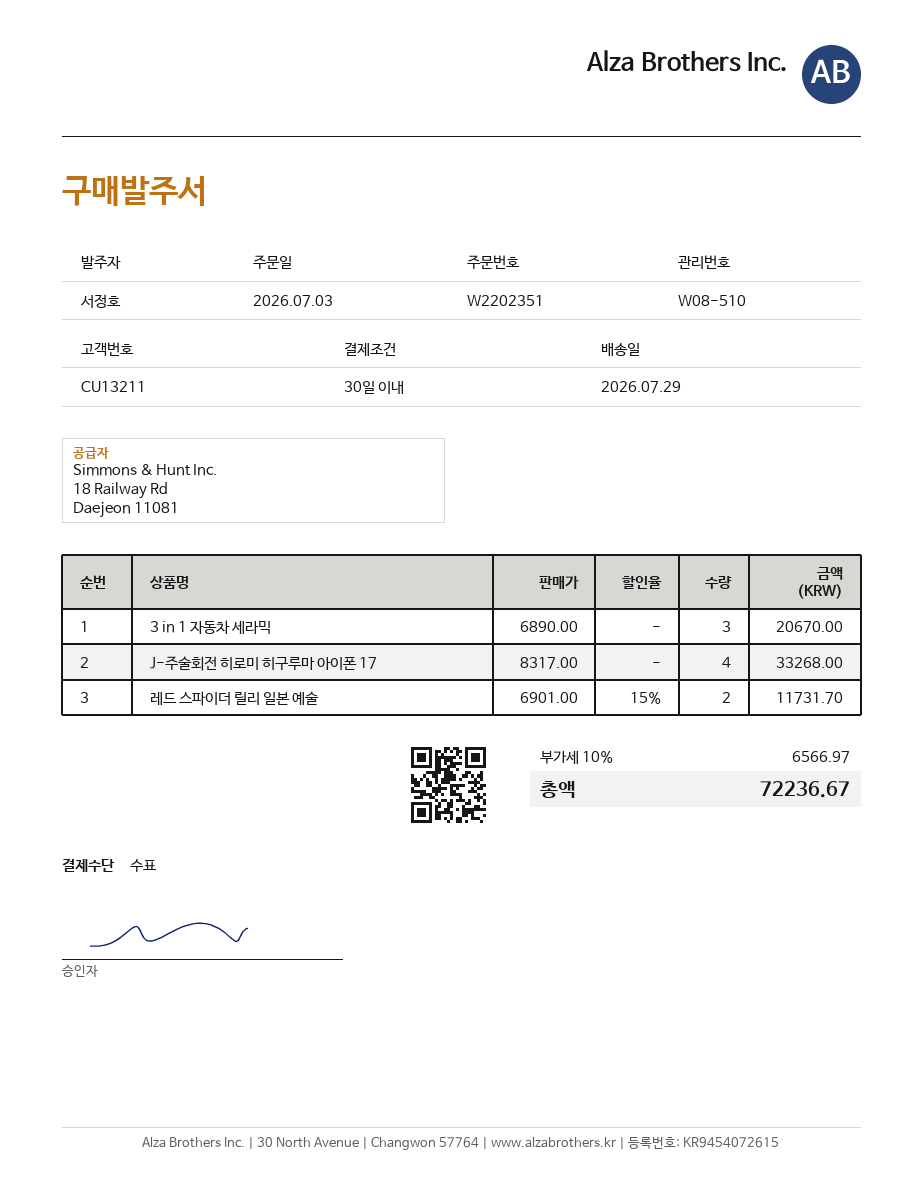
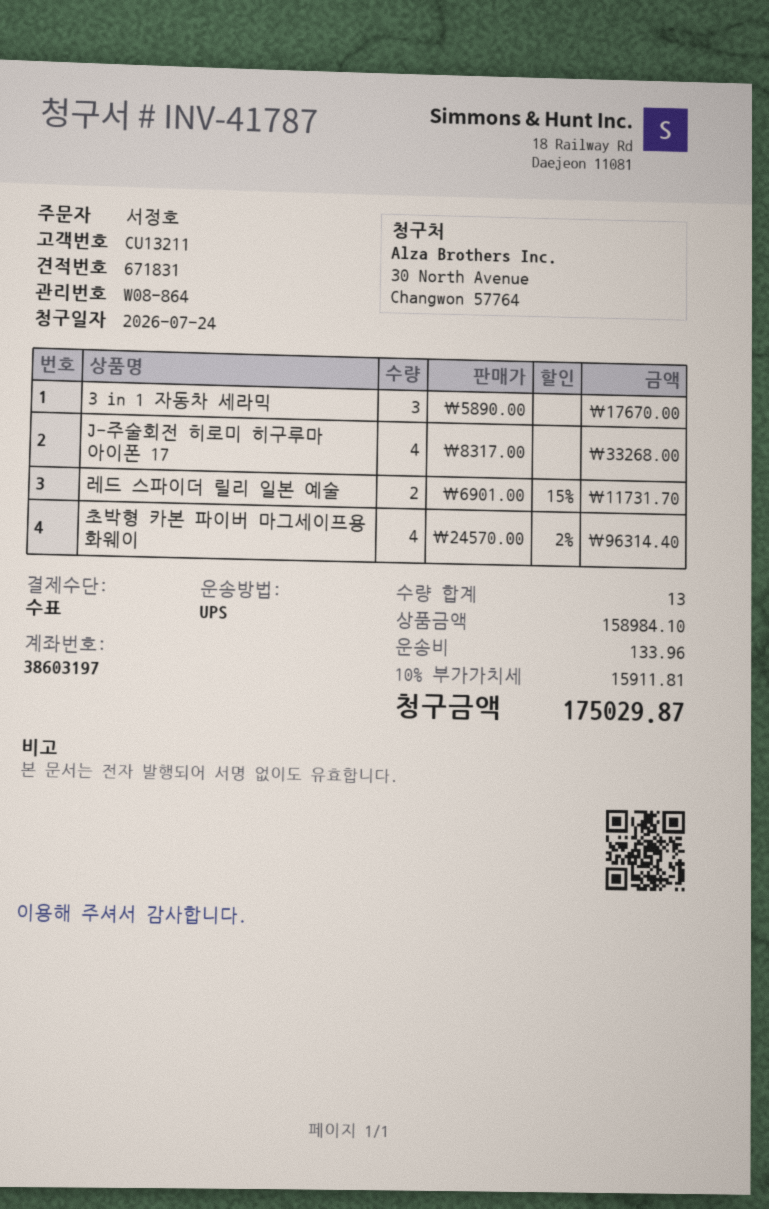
reference: W08-510 -> W08-864
3 in 1 자동차 세라믹: 3 x 6890.00 = 20670.00 -> 3 x 5890.00 = 17670.00
초박형 카본 파이버 마그세이프용 화웨이: none -> 4 x 24570.00 - 2% = 96314.40
shipping: none -> 133.96
tax: 10% = 6566.97 -> 10% = 15911.81
total: 72236.67 -> 175029.87

